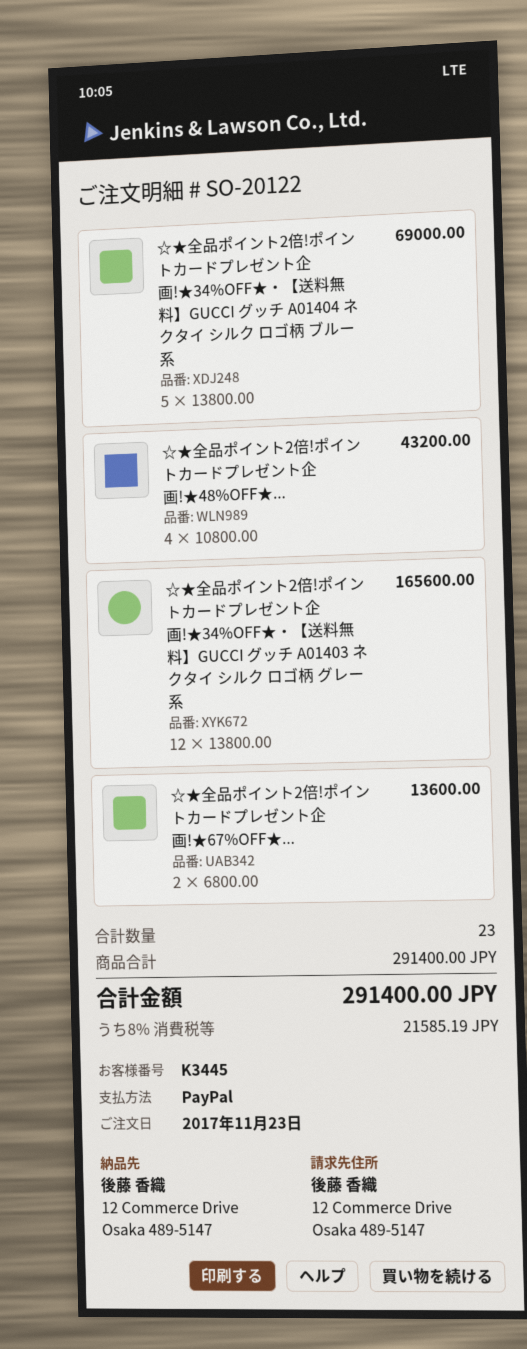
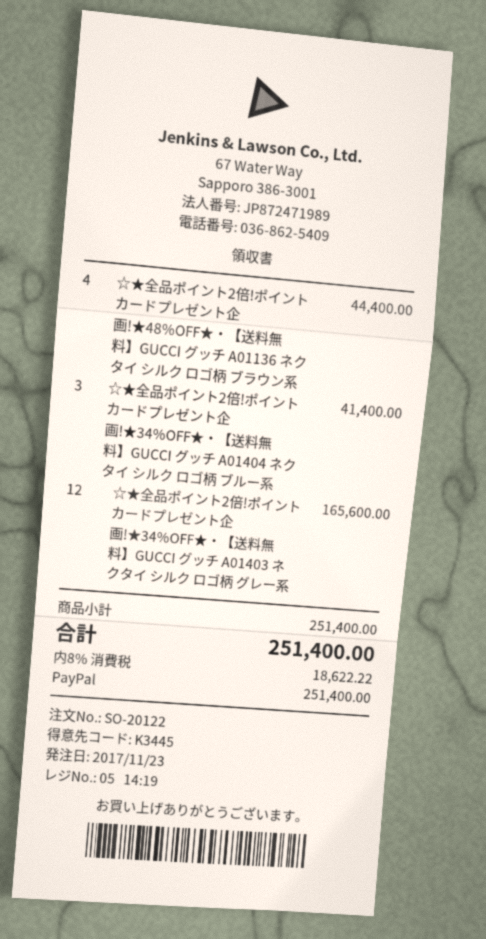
☆★全品ポイント2倍!ポイントカードプレゼント企画!★34%OFF★・【送料無料】GUCCI グッチ A01404 ネクタイ シルク ロゴ柄 ブルー系: 5 for 69000.00 -> 3 for 41400.00
☆★全品ポイント2倍!ポイントカードプレゼント企画!★48%OFF★...: 4 for 43200.00 -> 4 for 44400.00
☆★全品ポイント2倍!ポイントカードプレゼント企画!★67%OFF★...: 2 for 13600.00 -> none
subtotal: 291400.00 -> 251400.00
tax: 8% = 21585.19 -> 8% = 18622.22
total: 291400.00 -> 251400.00

